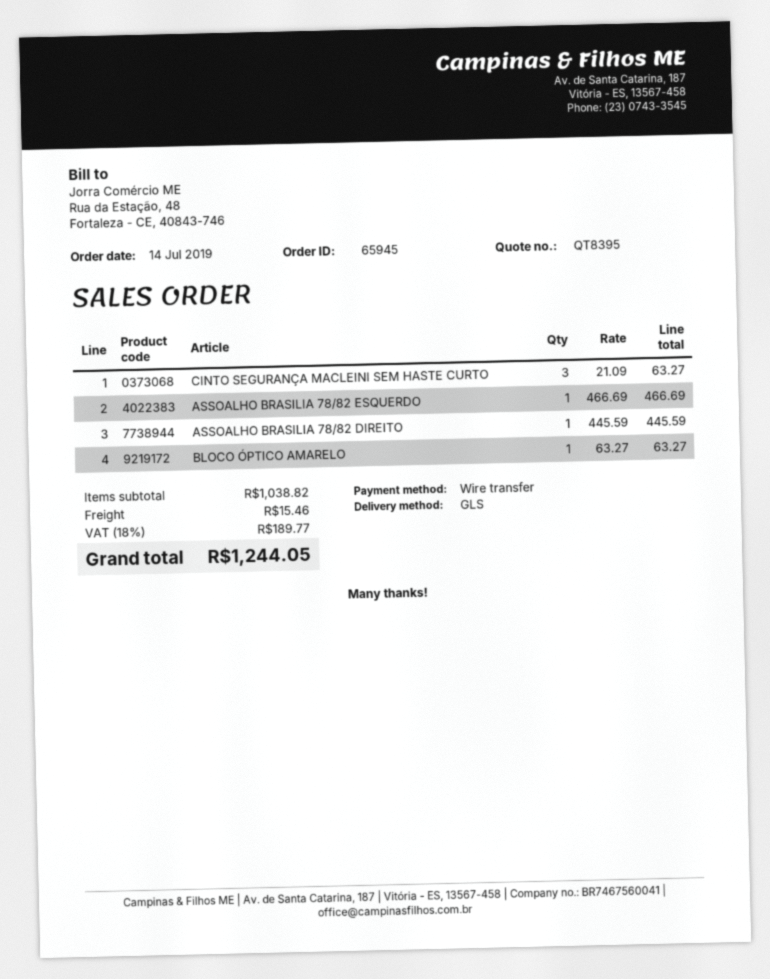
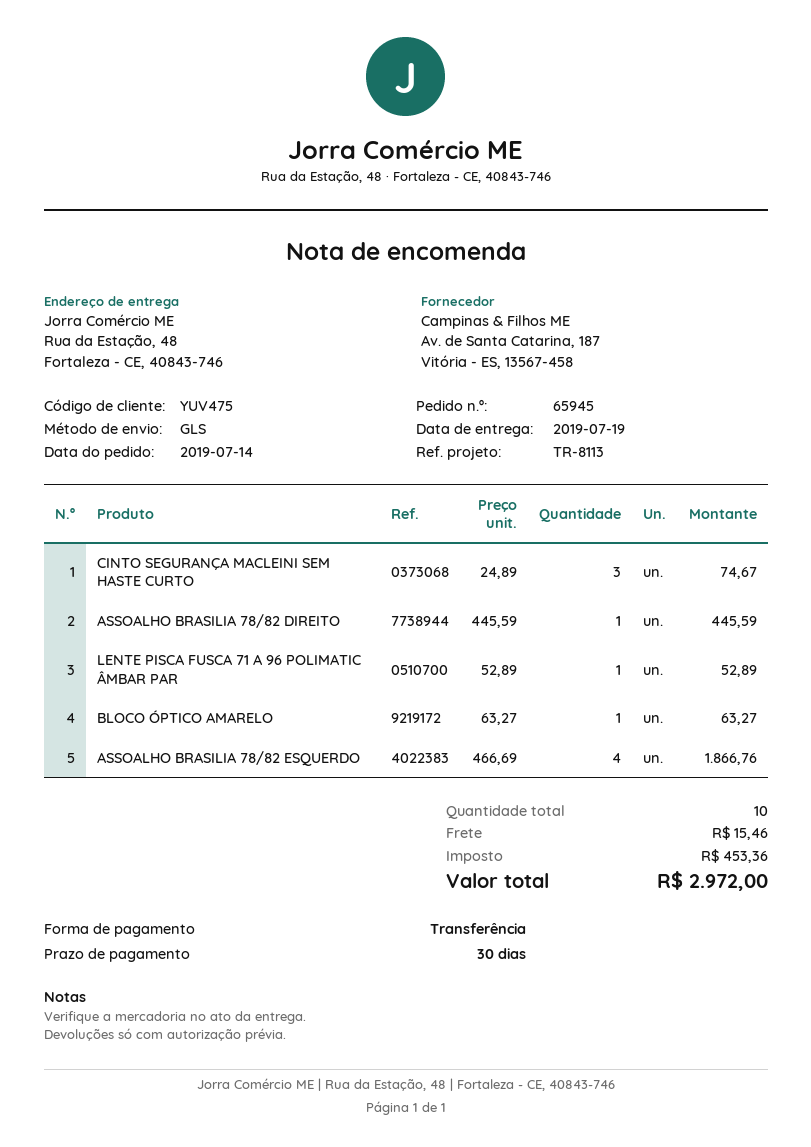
CINTO SEGURANÇA MACLEINI SEM HASTE CURTO: 3 x 21.09 = 63.27 -> 3 x 24.89 = 74.67
ASSOALHO BRASILIA 78/82 ESQUERDO: 1 x 466.69 = 466.69 -> 4 x 466.69 = 1866.76
LENTE PISCA FUSCA 71 A 96 POLIMATIC ÂMBAR PAR: none -> 1 x 52.89 = 52.89
tax: 189.77 -> 453.36
total: 1244.05 -> 2972.00

